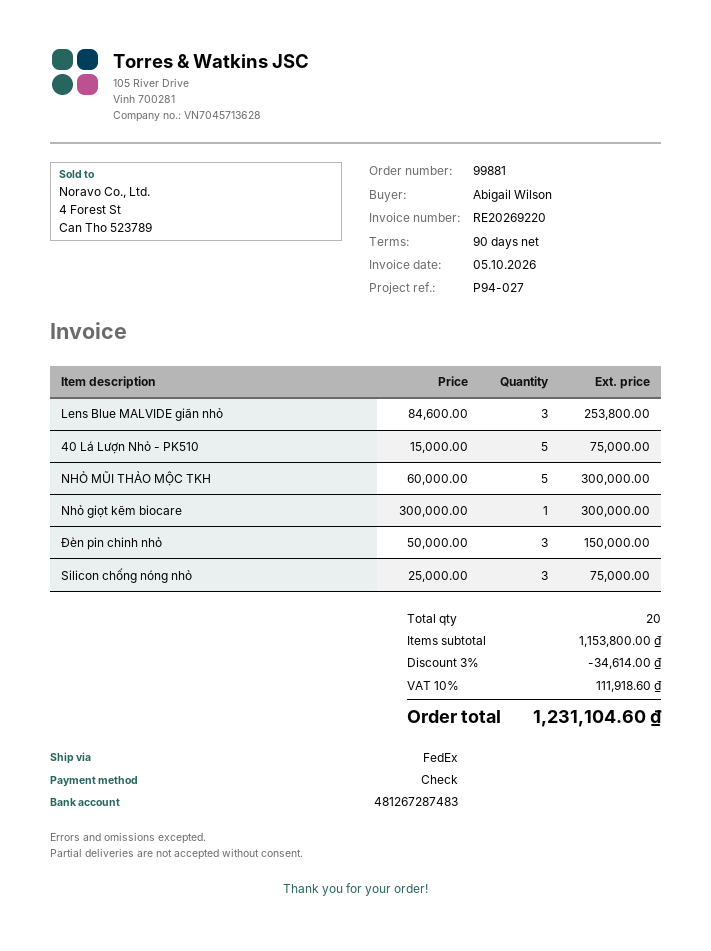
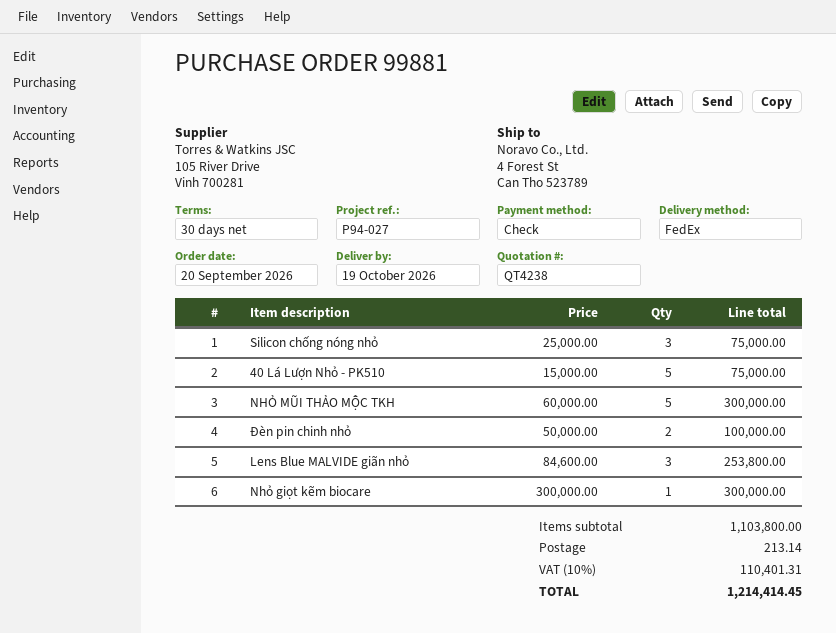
payment terms: 90 days -> 30 days
Đèn pin chinh nhỏ: 3 x 50000.00 = 150000.00 -> 2 x 50000.00 = 100000.00
subtotal: 1153800.00 -> 1103800.00
discount: 3% = 34614.00 -> none
shipping: none -> 213.14
tax: 10% = 111918.60 -> 10% = 110401.31
total: 1231104.60 -> 1214414.45

